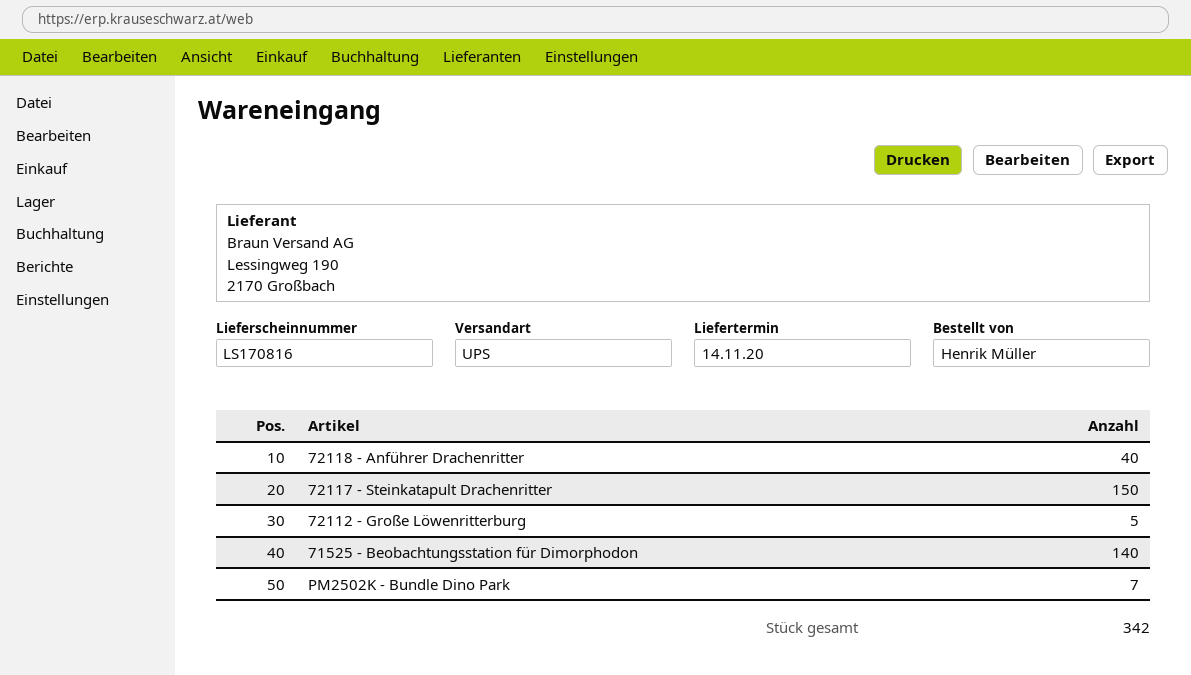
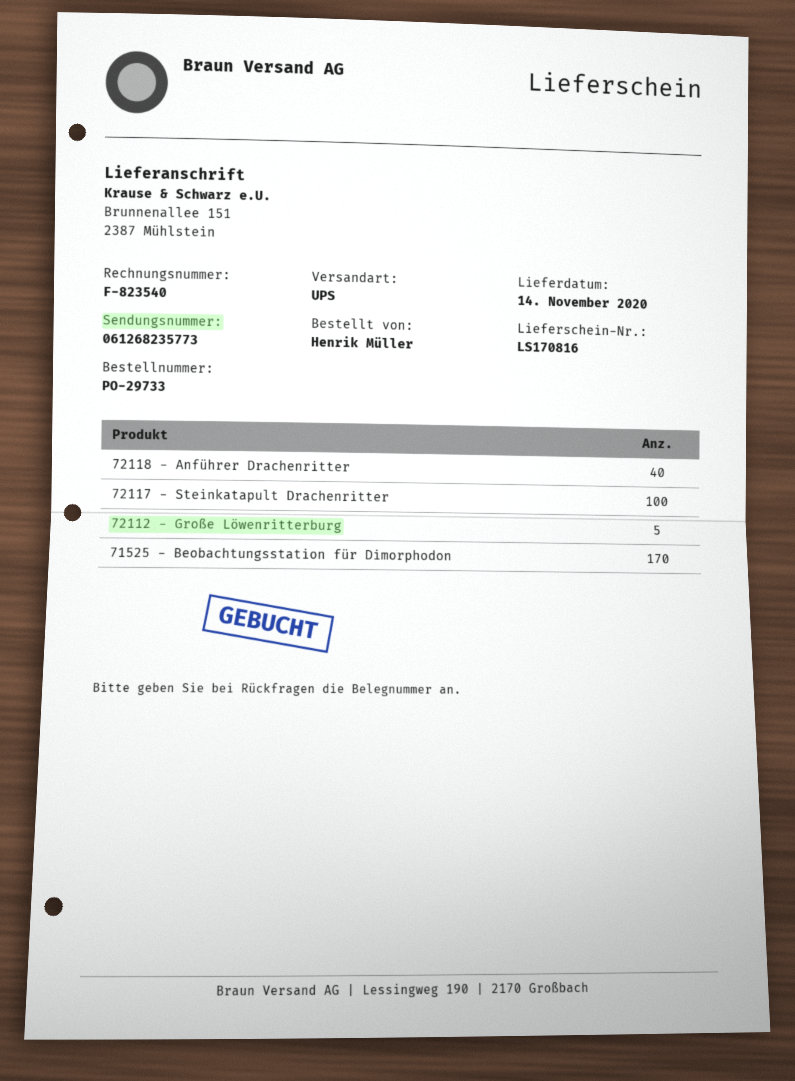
72117 - Steinkatapult Drachenritter: 150 -> 100
71525 - Beobachtungsstation für Dimorphodon: 140 -> 170
PM2502K - Bundle Dino Park: 7 -> none

